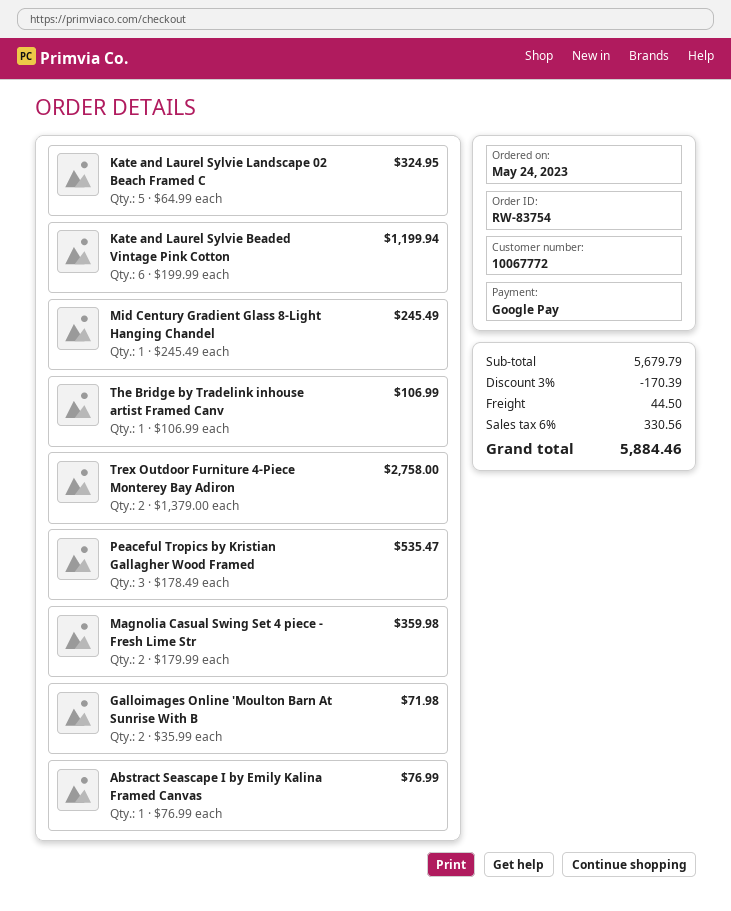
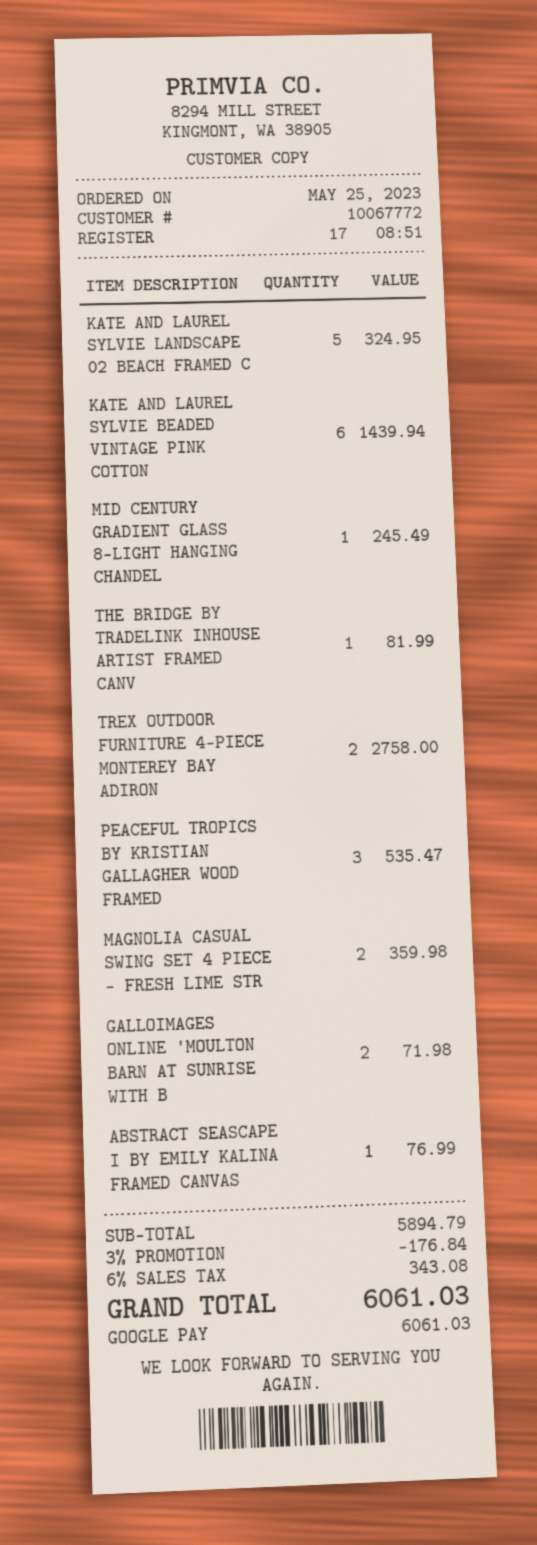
order date: 2023-05-24 -> 2023-05-25
Kate and Laurel Sylvie Beaded Vintage Pink Cotton: 6 for 1199.94 -> 6 for 1439.94
The Bridge by Tradelink inhouse artist Framed Canv: 1 for 106.99 -> 1 for 81.99
subtotal: 5679.79 -> 5894.79
discount: 3% = 170.39 -> 3% = 176.84
shipping: 44.50 -> none
tax: 6% = 330.56 -> 6% = 343.08
total: 5884.46 -> 6061.03

